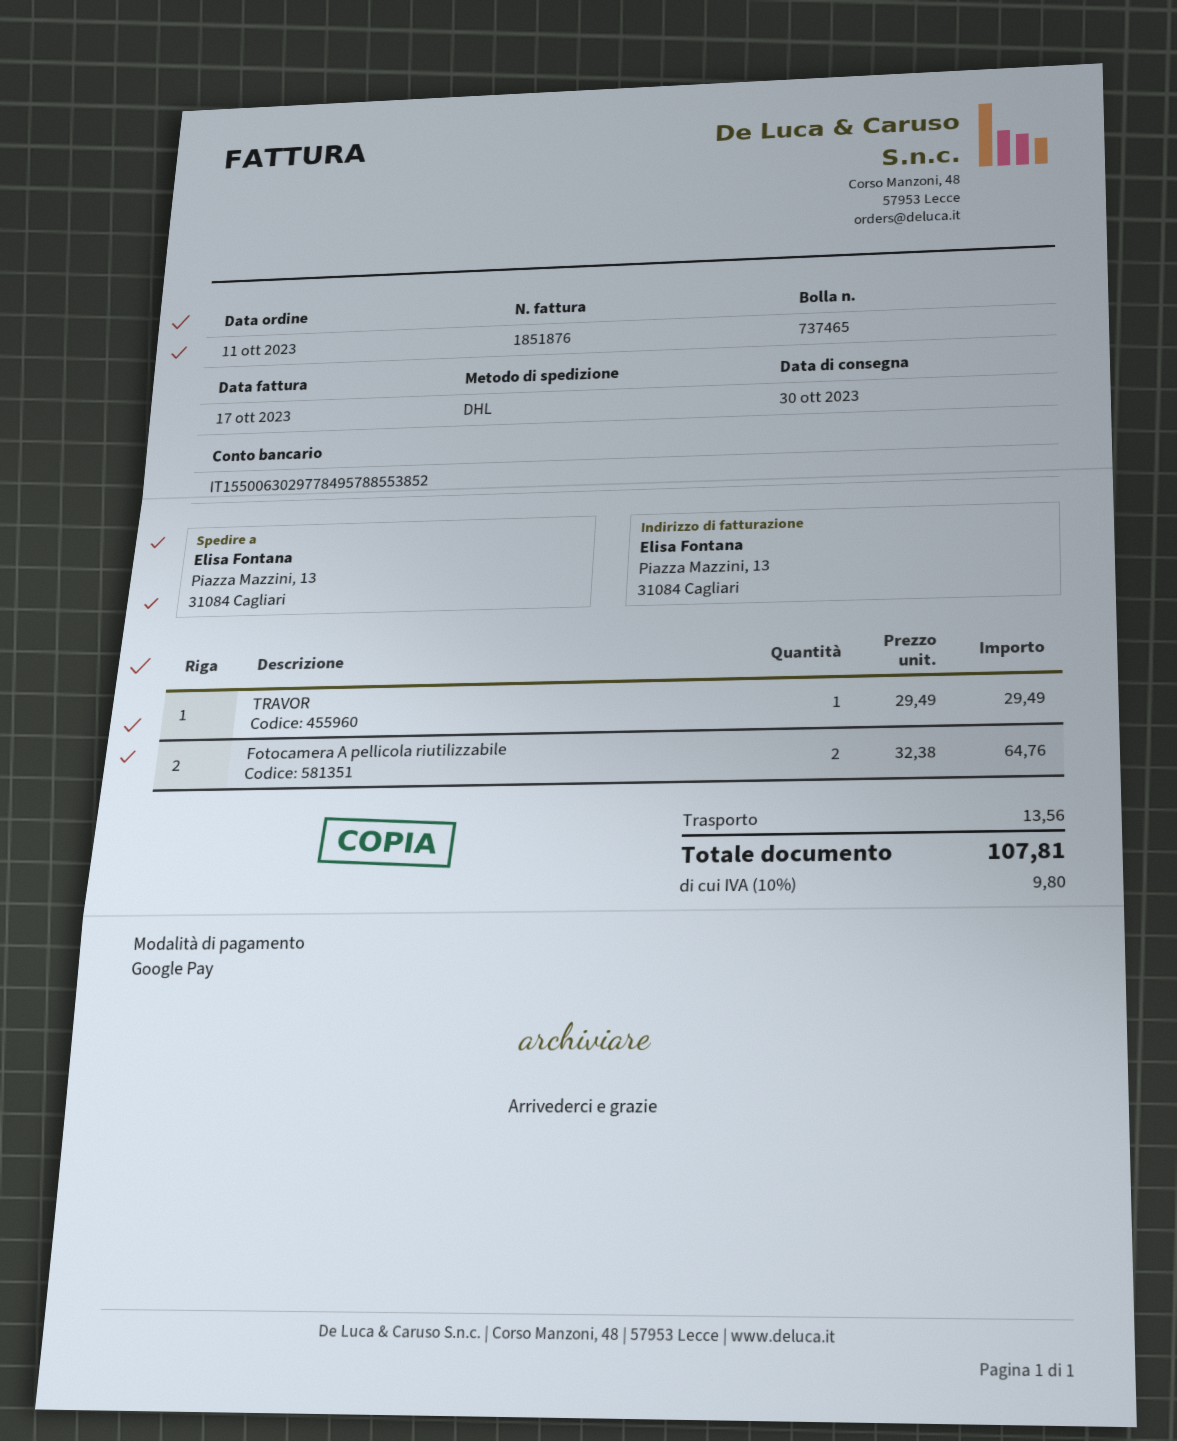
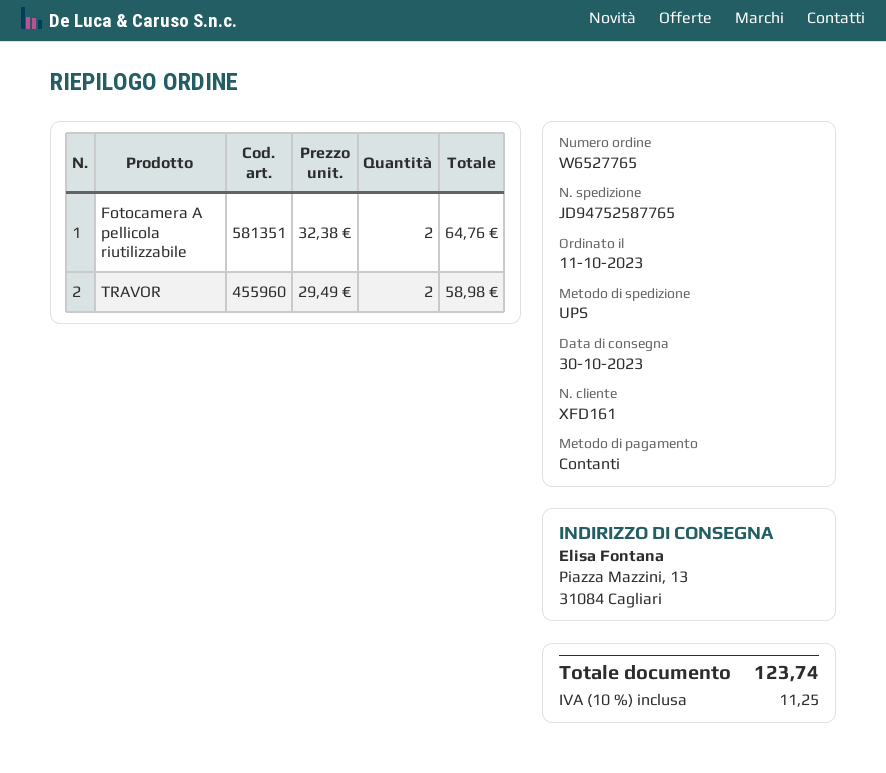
payment method: Google Pay -> cash
shipping method: DHL -> UPS
TRAVOR: 1 x 29.49 = 29.49 -> 2 x 29.49 = 58.98
shipping: 13.56 -> none
tax: 10% = 9.80 -> 10% = 11.25
total: 107.81 -> 123.74

